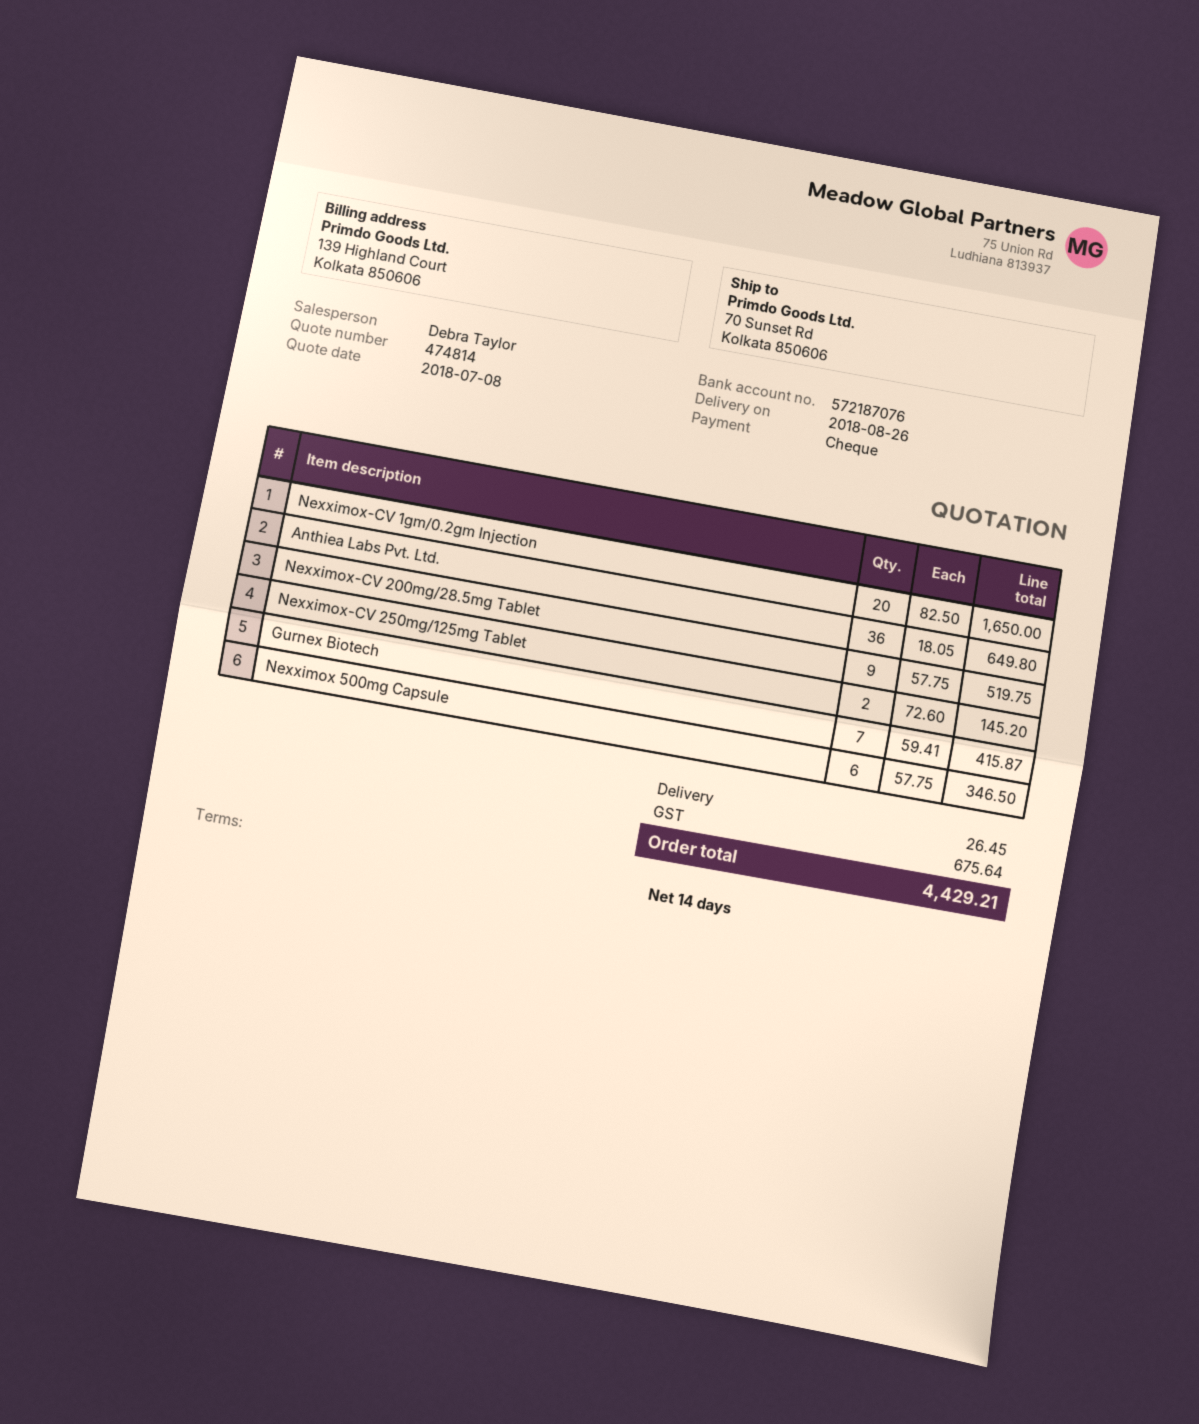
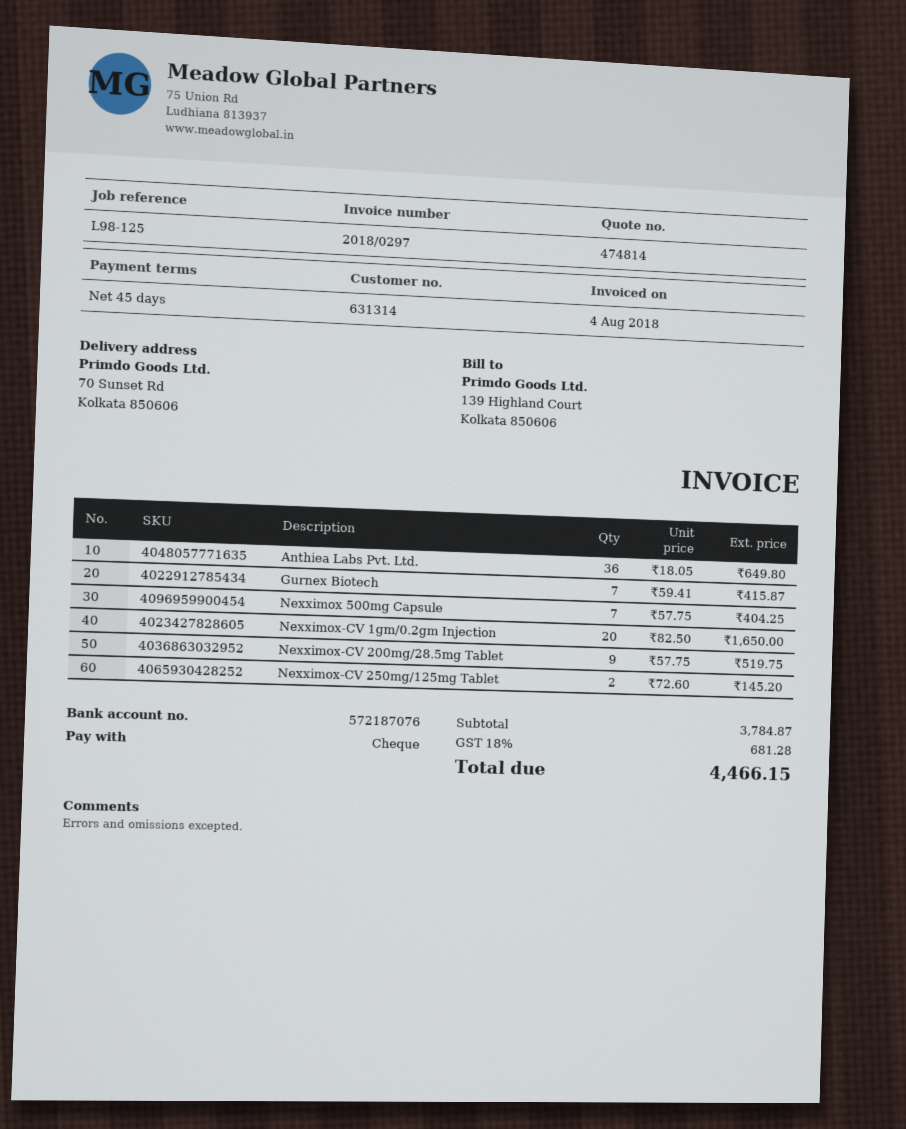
payment terms: 14 days -> 45 days
Nexximox 500mg Capsule: 6 x 57.75 = 346.50 -> 7 x 57.75 = 404.25
shipping: 26.45 -> none
tax: 675.64 -> 681.28
total: 4429.21 -> 4466.15

